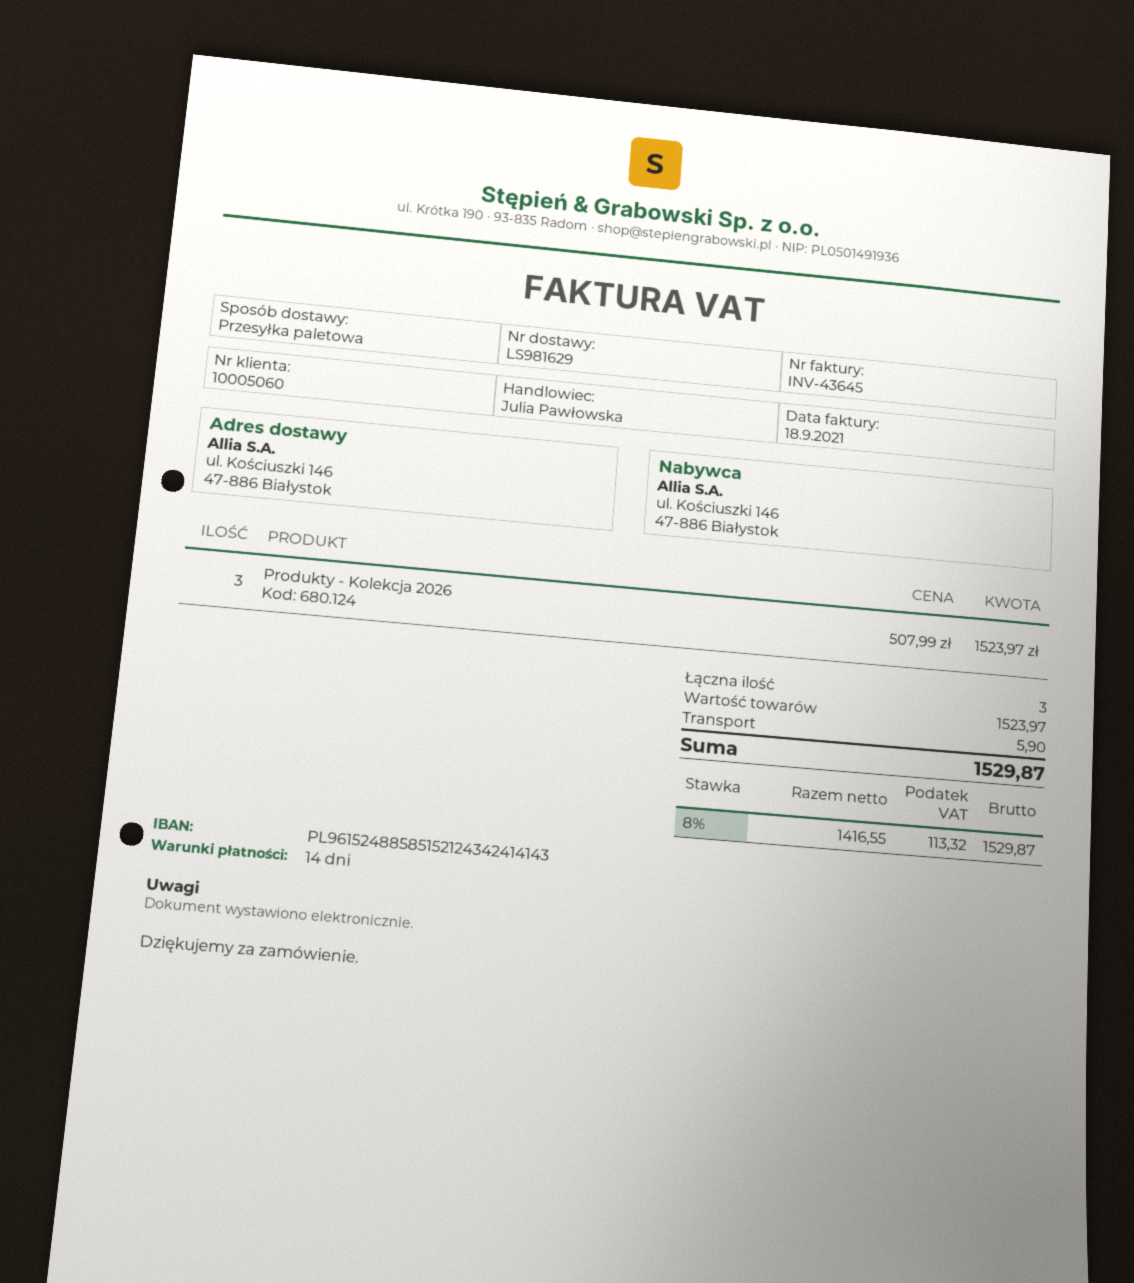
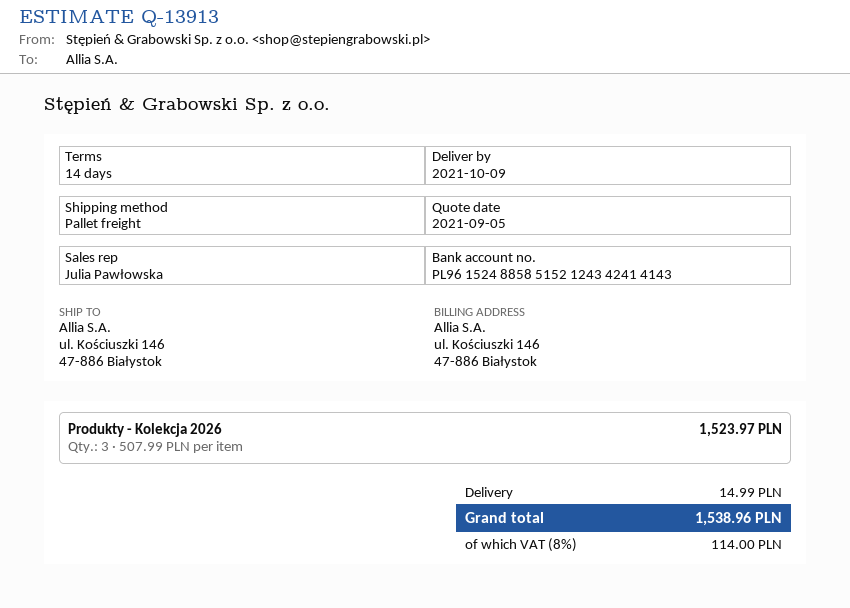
shipping: 5.90 -> 14.99
tax: 8% = 113.32 -> 8% = 114.00
total: 1529.87 -> 1538.96

